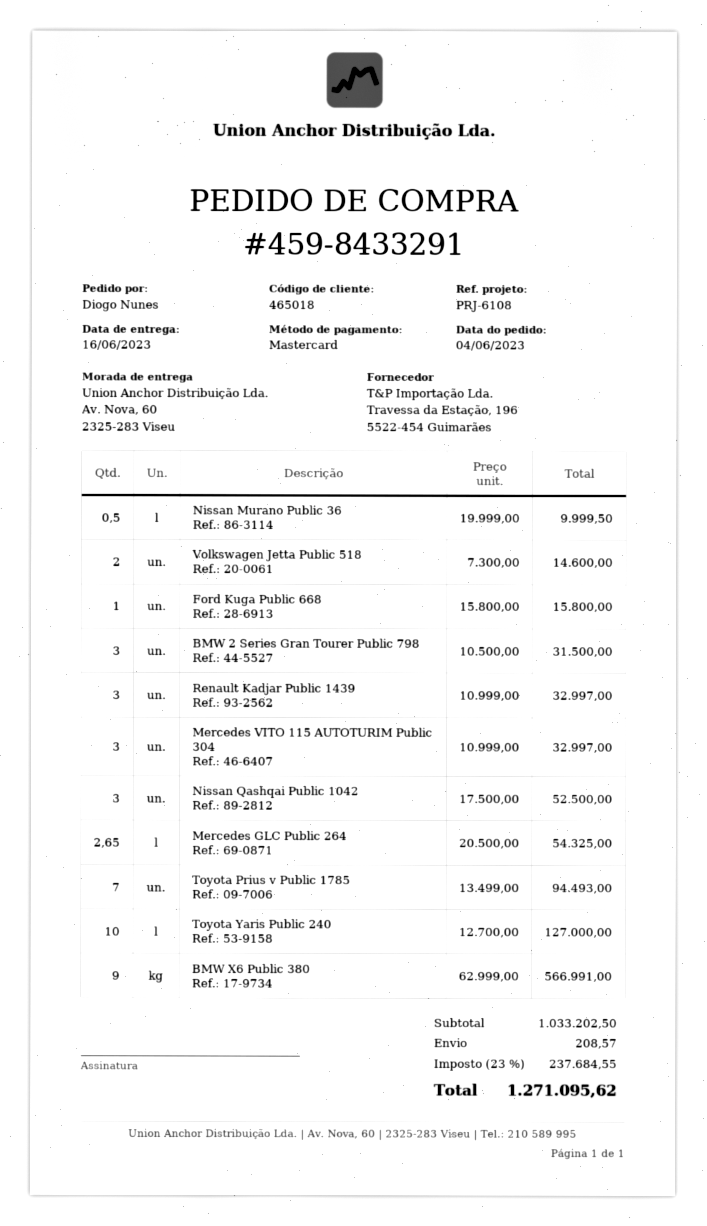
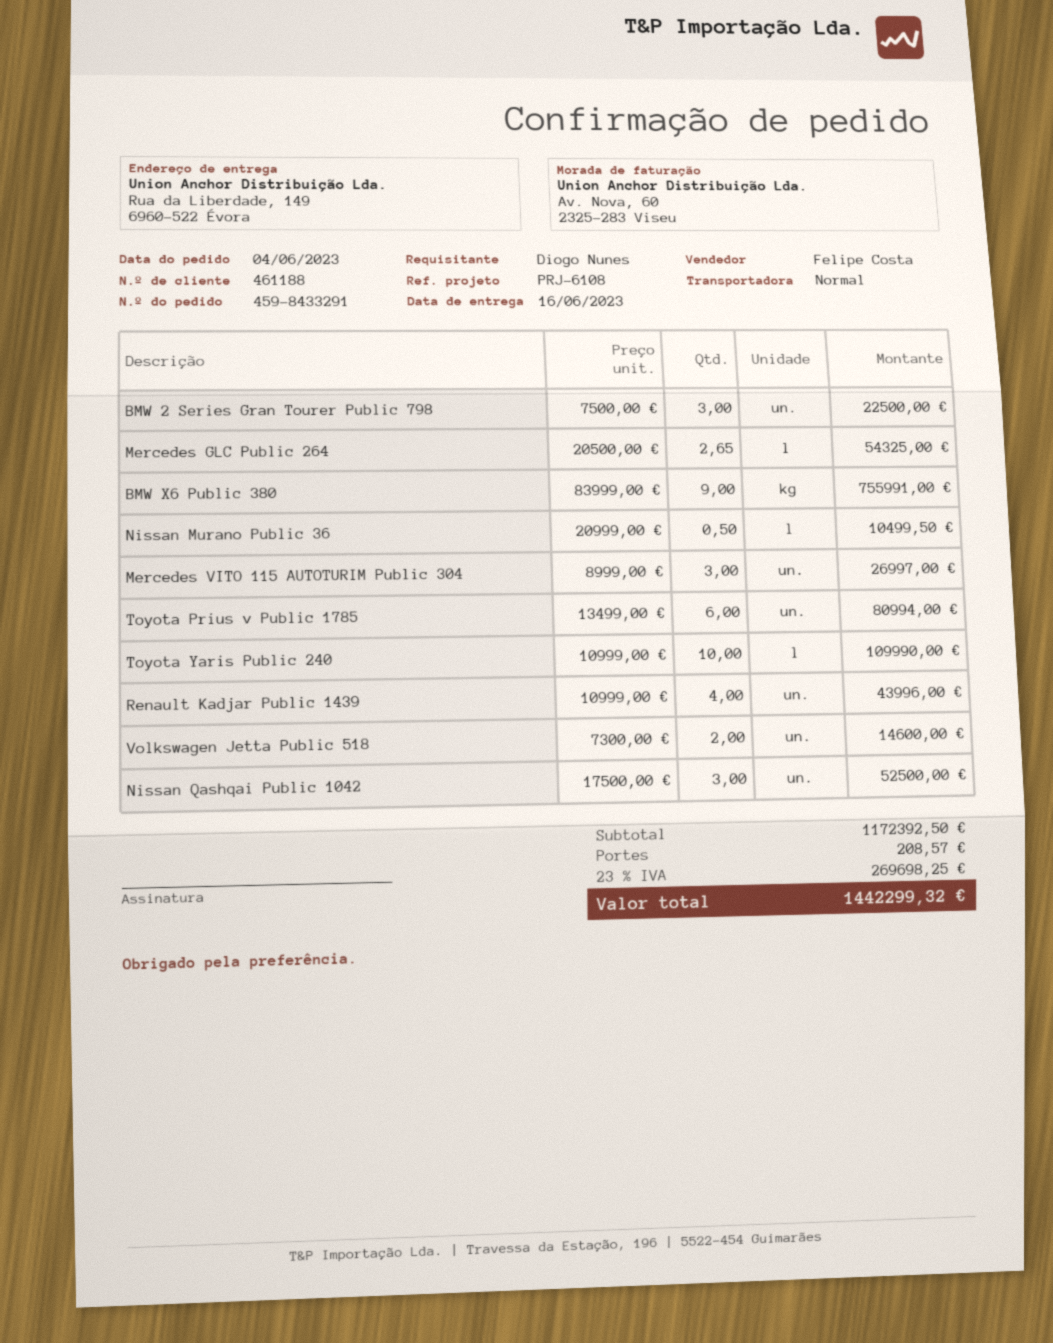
customer number: 465018 -> 461188
ship to: Av. Nova, 60, 2325-283 Viseu -> Rua da Liberdade, 149, 6960-522 Évora
Nissan Murano Public 36: 0.5 x 19999.00 = 9999.50 -> 0.5 x 20999.00 = 10499.50
Ford Kuga Public 668: 1 x 15800.00 = 15800.00 -> none
BMW 2 Series Gran Tourer Public 798: 3 x 10500.00 = 31500.00 -> 3 x 7500.00 = 22500.00
Renault Kadjar Public 1439: 3 x 10999.00 = 32997.00 -> 4 x 10999.00 = 43996.00
Mercedes VITO 115 AUTOTURIM Public 304: 3 x 10999.00 = 32997.00 -> 3 x 8999.00 = 26997.00
Toyota Prius v Public 1785: 7 x 13499.00 = 94493.00 -> 6 x 13499.00 = 80994.00
Toyota Yaris Public 240: 10 x 12700.00 = 127000.00 -> 10 x 10999.00 = 109990.00
BMW X6 Public 380: 9 x 62999.00 = 566991.00 -> 9 x 83999.00 = 755991.00
subtotal: 1033202.50 -> 1172392.50
tax: 23% = 237684.55 -> 23% = 269698.25
total: 1271095.62 -> 1442299.32

